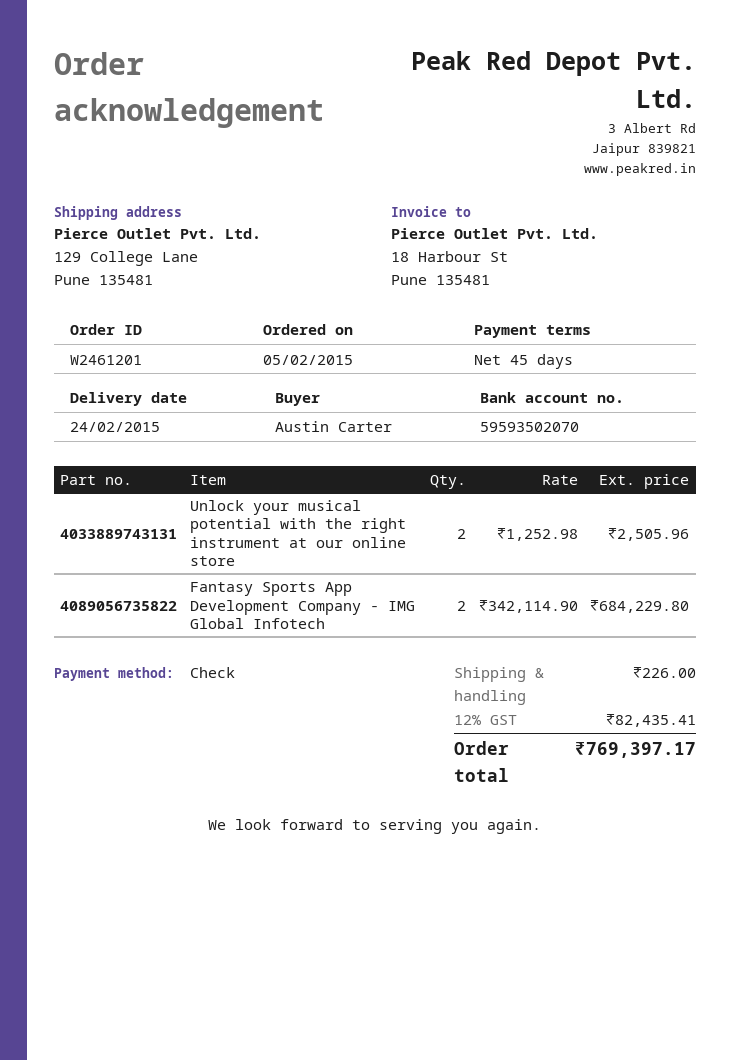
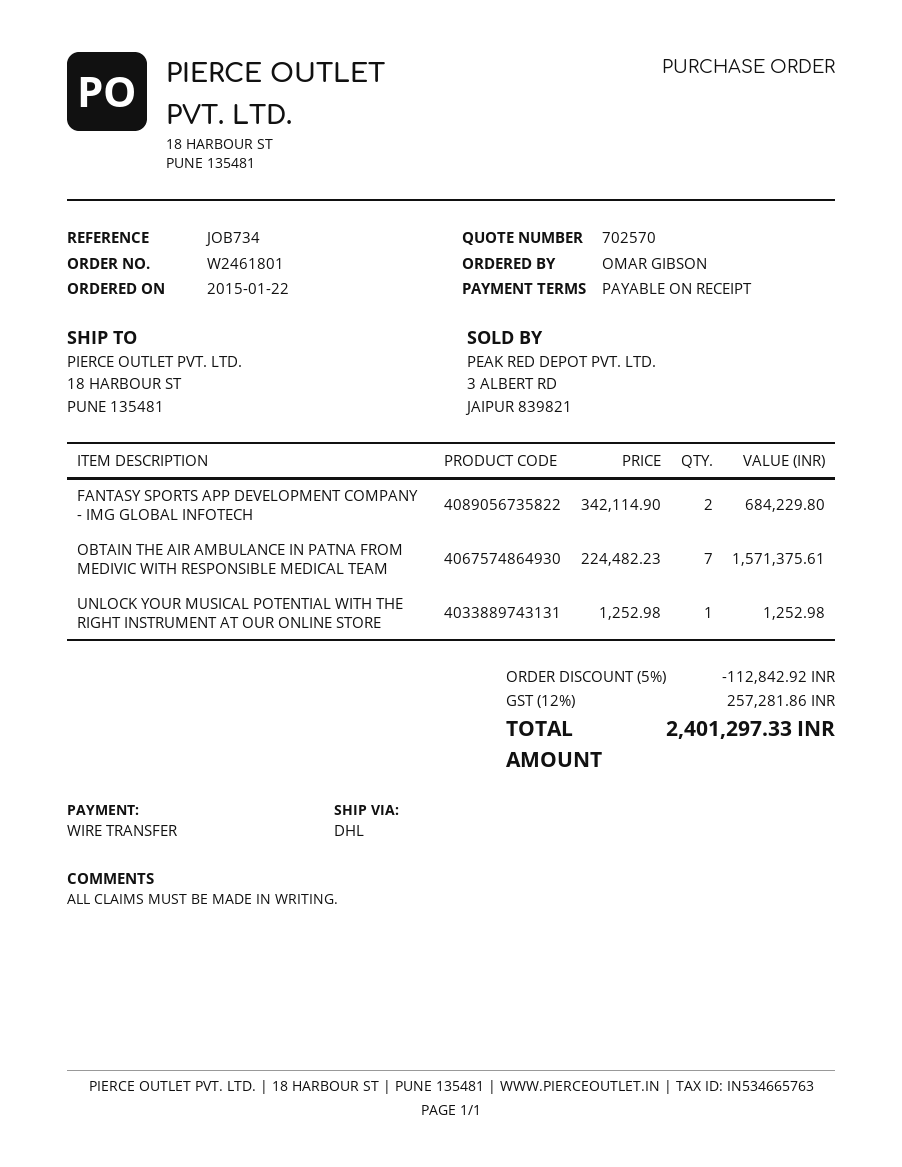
order number: W2461201 -> W2461801
order date: 2015-02-05 -> 2015-01-22
payment terms: 45 days -> on receipt
ordered by: Austin Carter -> OMAR GIBSON
payment method: cheque -> bank transfer
ship to: 129 College Lane, Pune 135481 -> 18 HARBOUR ST, PUNE 135481
Unlock your musical potential with the right instrument at our online store: 2 x 1252.98 = 2505.96 -> 1 x 1252.98 = 1252.98
OBTAIN THE AIR AMBULANCE IN PATNA FROM MEDIVIC WITH RESPONSIBLE MEDICAL TEAM: none -> 7 x 224482.23 = 1571375.61
discount: none -> 5% = 112842.92
shipping: 226.00 -> none
tax: 12% = 82435.41 -> 12% = 257281.86
total: 769397.17 -> 2401297.33

